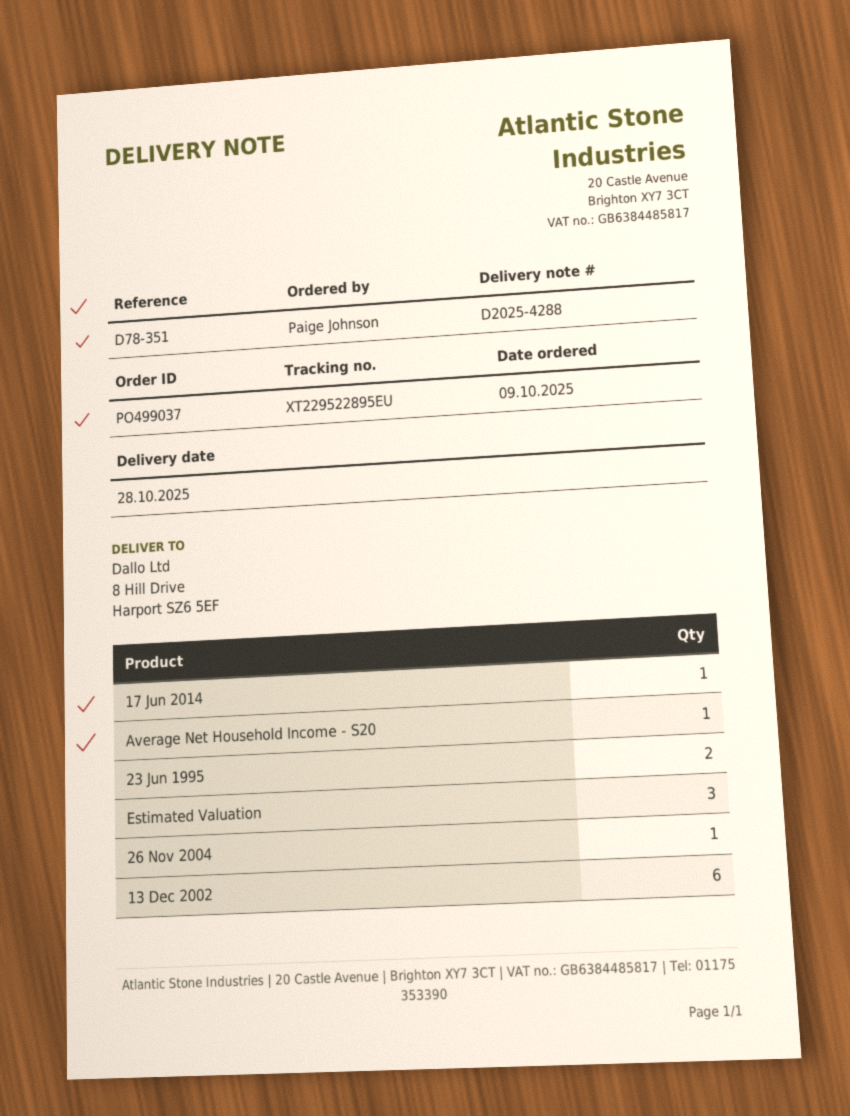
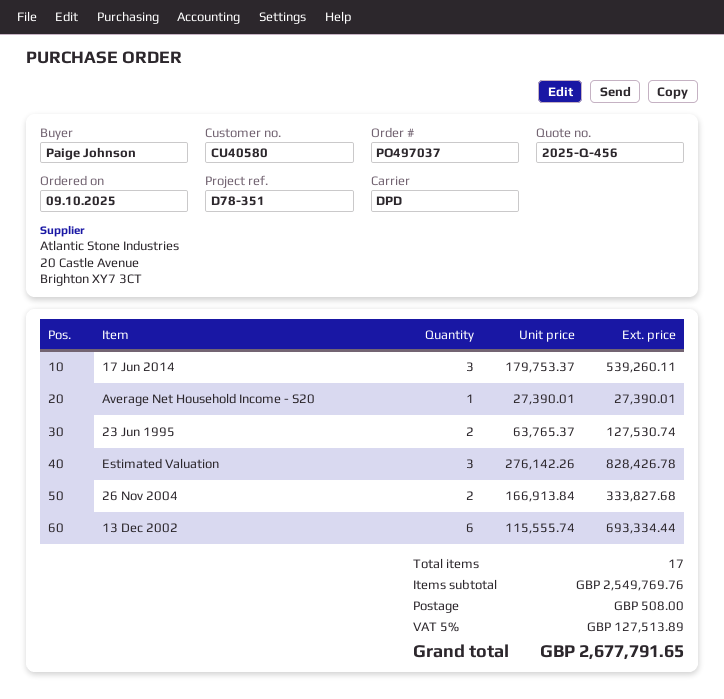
order number: PO499037 -> PO497037
17 Jun 2014: 1 -> 3
26 Nov 2004: 1 -> 2

